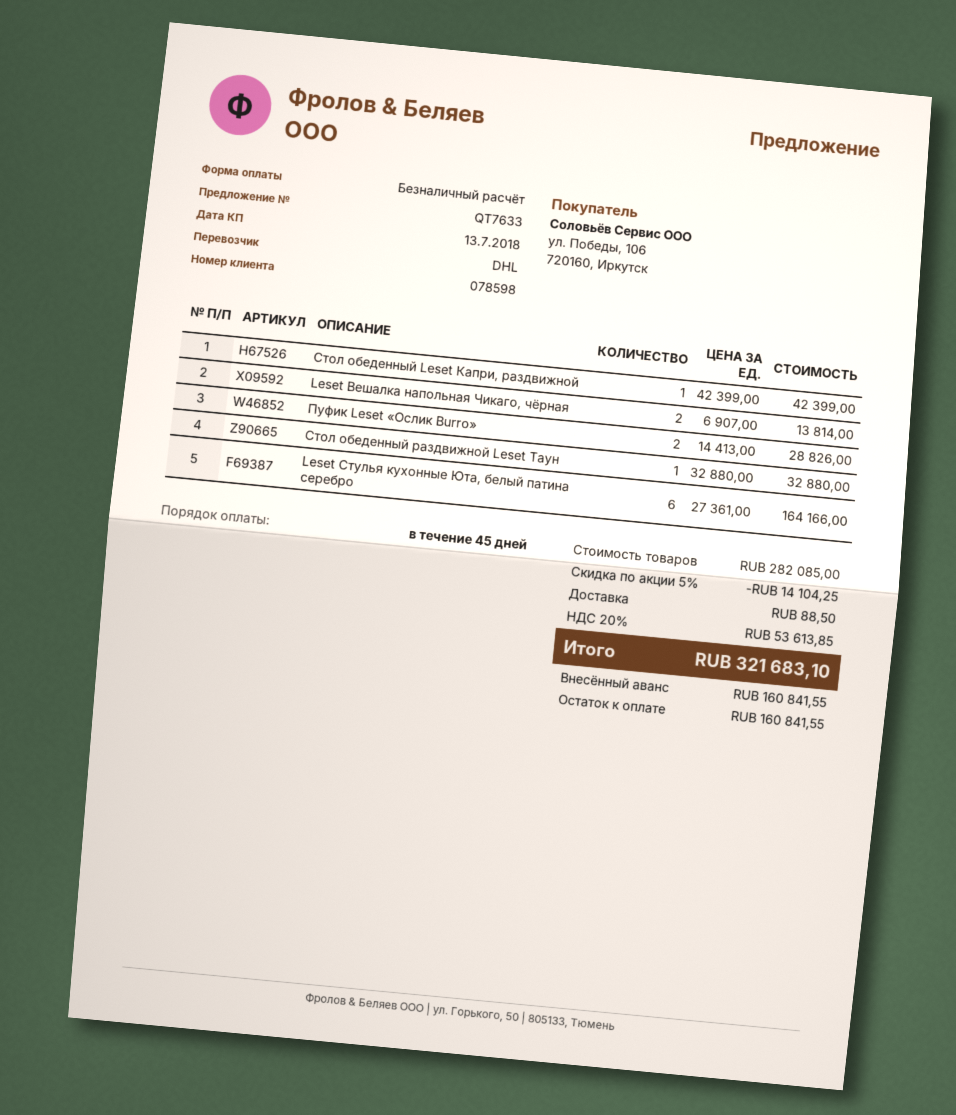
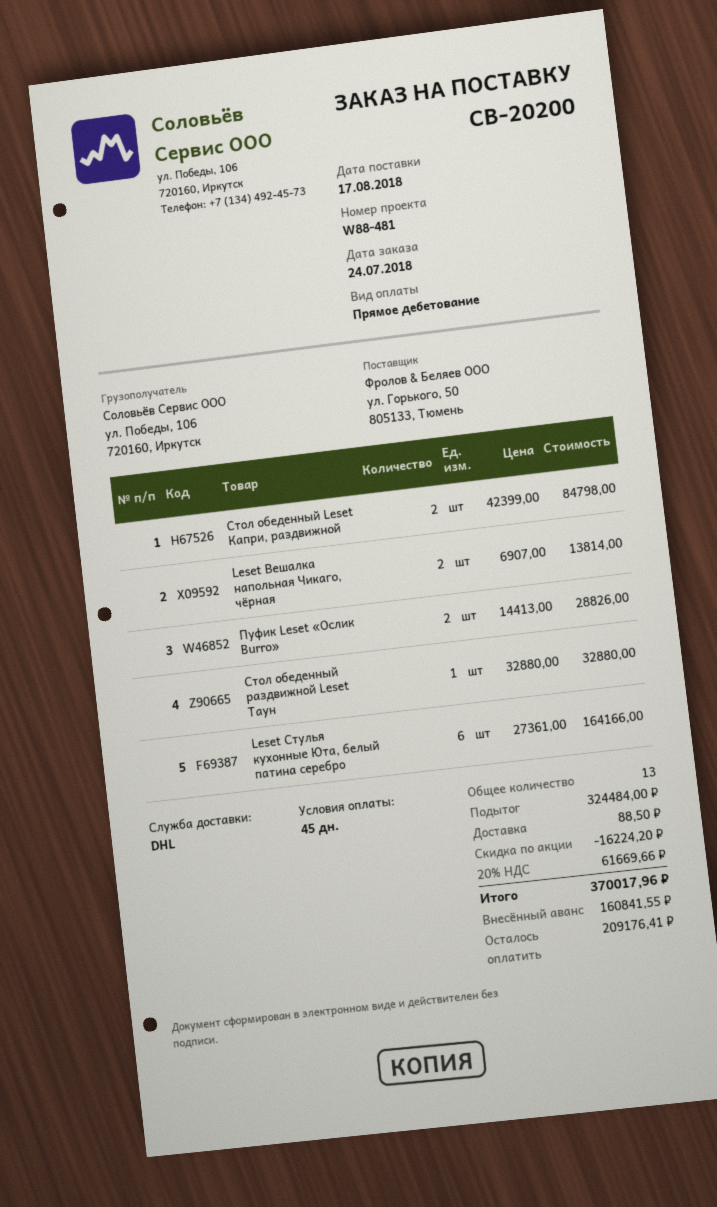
payment method: bank transfer -> direct debit
Стол обеденный Leset Капри, раздвижной: 1 x 42399.00 = 42399.00 -> 2 x 42399.00 = 84798.00
subtotal: 282085.00 -> 324484.00
discount: 14104.25 -> 16224.20
tax: 20% = 53613.85 -> 20% = 61669.66
total: 321683.10 -> 370017.96
balance: 160841.55 -> 209176.41

